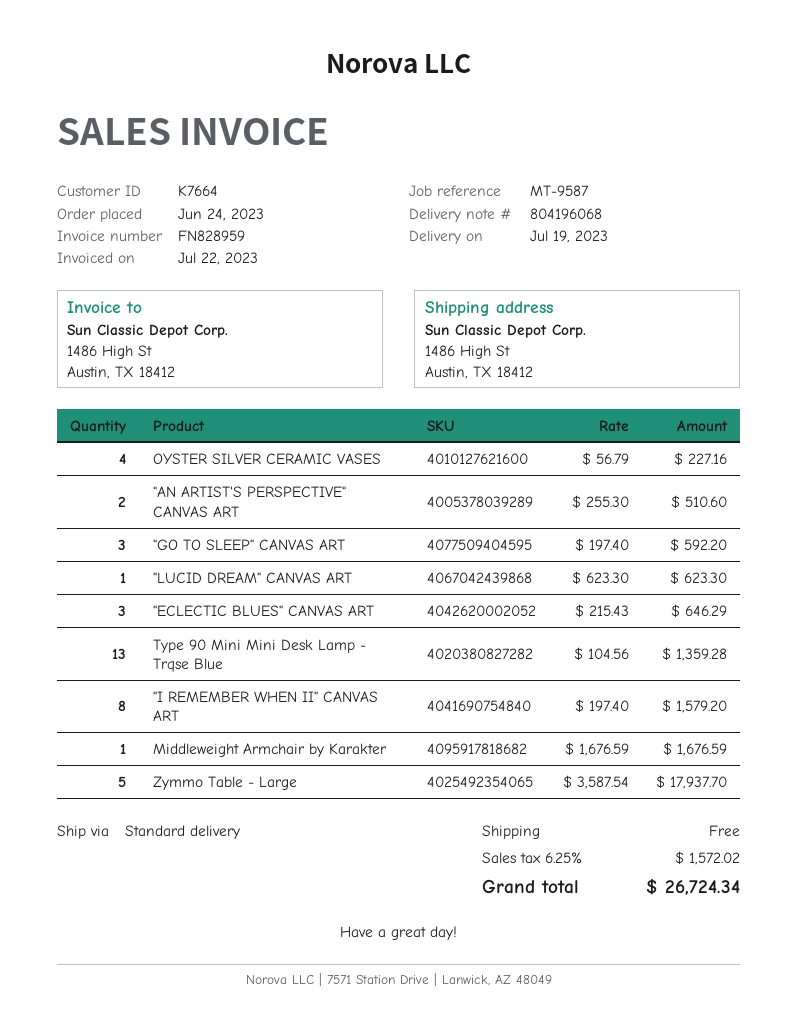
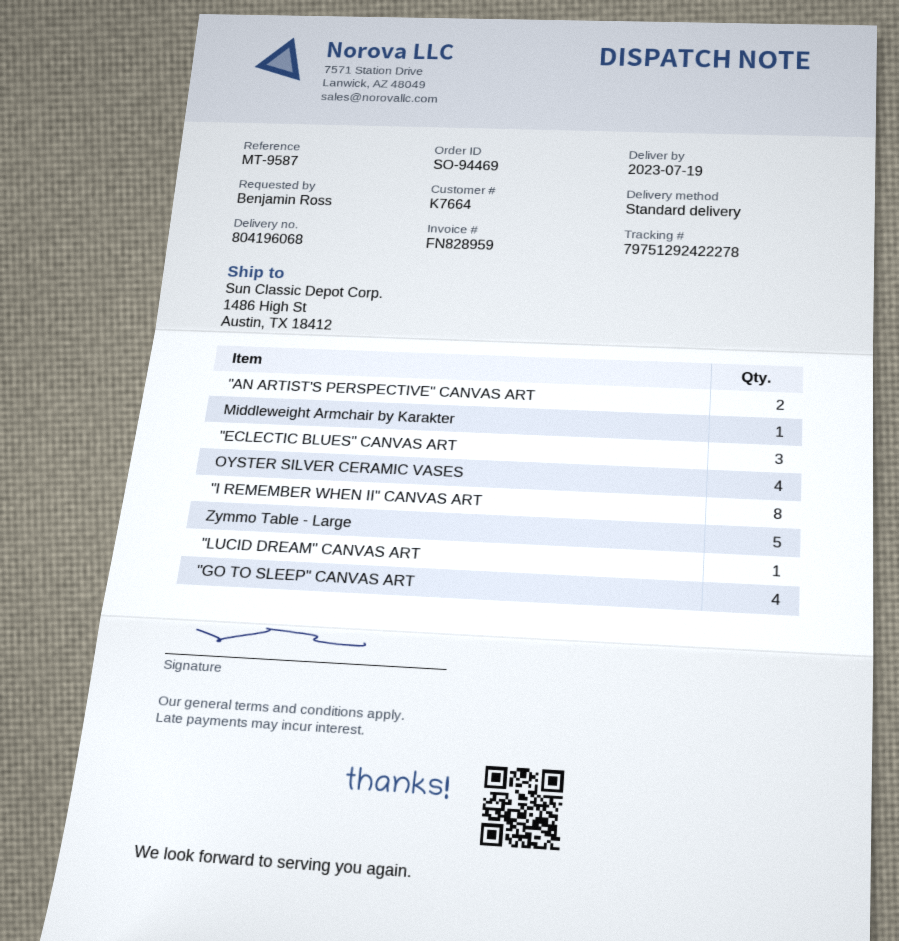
"GO TO SLEEP" CANVAS ART: 3 -> 4
Type 90 Mini Mini Desk Lamp - Trqse Blue: 13 -> none

